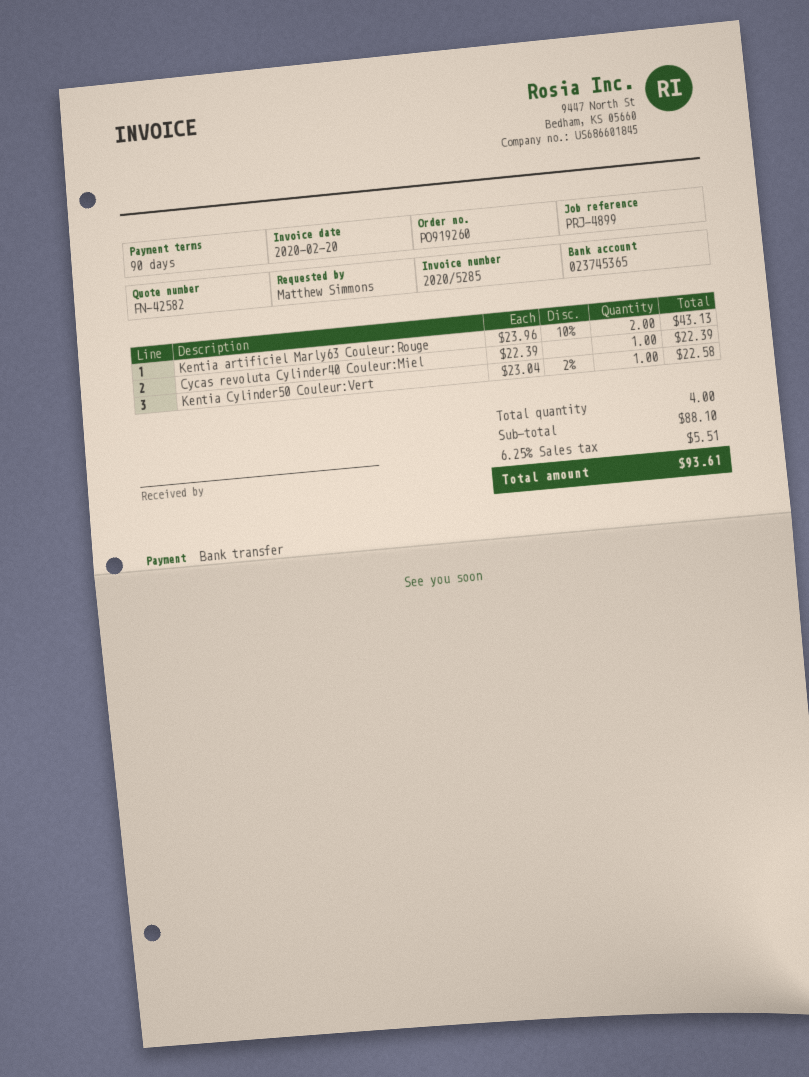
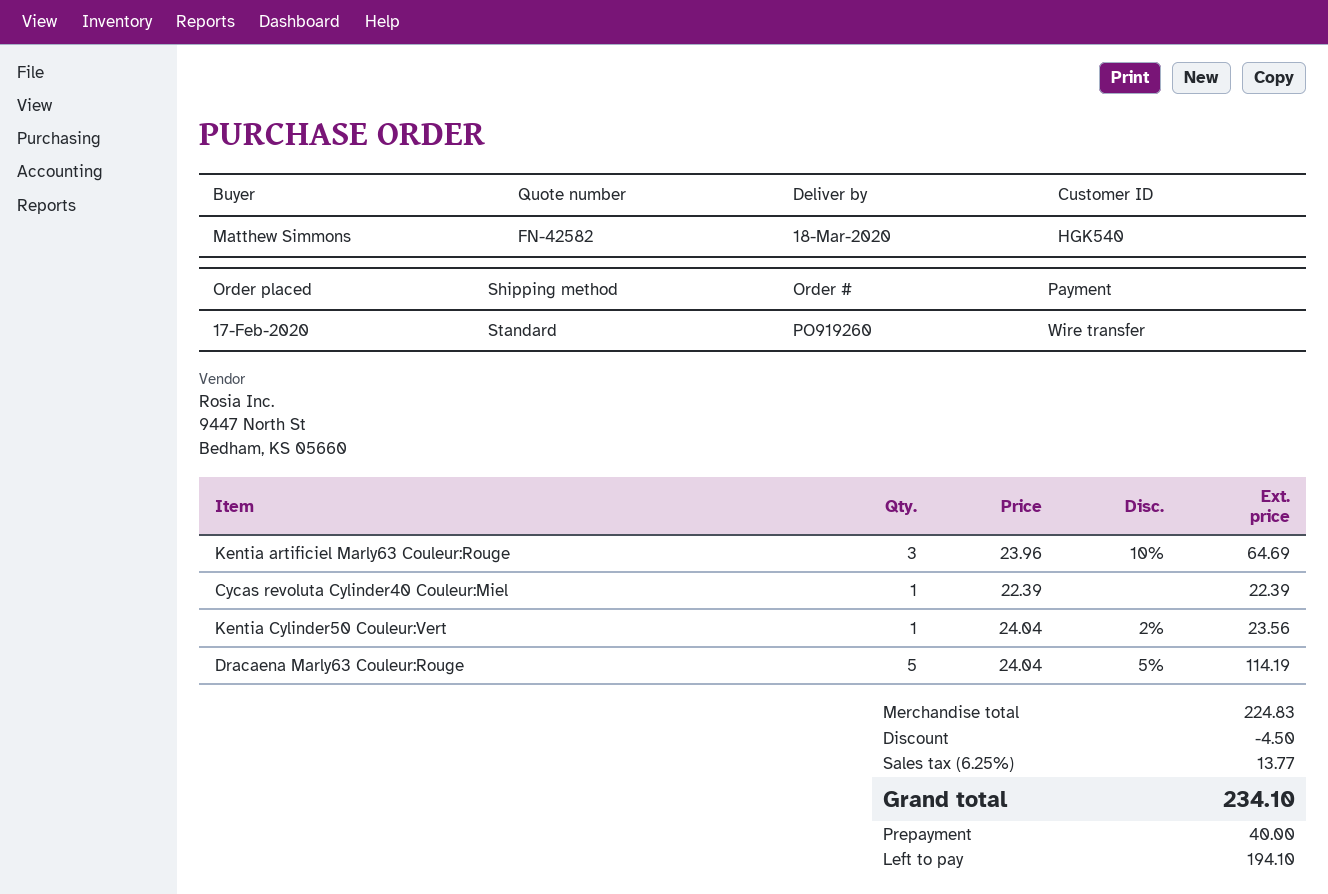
Kentia artificiel Marly63 Couleur:Rouge: 2 x 23.96 - 10% = 43.13 -> 3 x 23.96 - 10% = 64.69
Kentia Cylinder50 Couleur:Vert: 1 x 23.04 - 2% = 22.58 -> 1 x 24.04 - 2% = 23.56
Dracaena Marly63 Couleur:Rouge: none -> 5 x 24.04 - 5% = 114.19
subtotal: 88.10 -> 224.83
discount: none -> 4.50
tax: 6.25% = 5.51 -> 6.25% = 13.77
total: 93.61 -> 234.10

